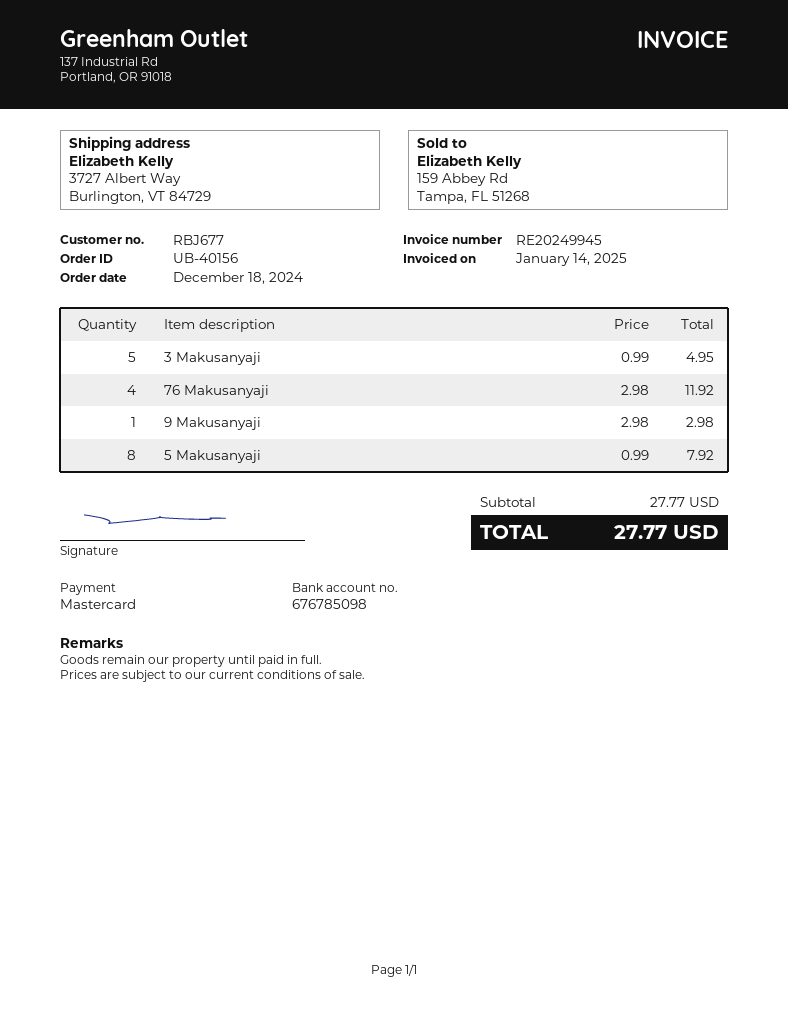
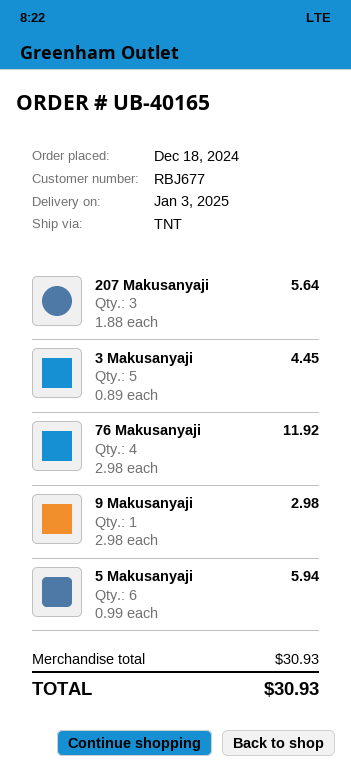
order number: UB-40156 -> UB-40165
3 Makusanyaji: 5 x 0.99 = 4.95 -> 5 x 0.89 = 4.45
5 Makusanyaji: 8 x 0.99 = 7.92 -> 6 x 0.99 = 5.94
207 Makusanyaji: none -> 3 x 1.88 = 5.64
subtotal: 27.77 -> 30.93
total: 27.77 -> 30.93

